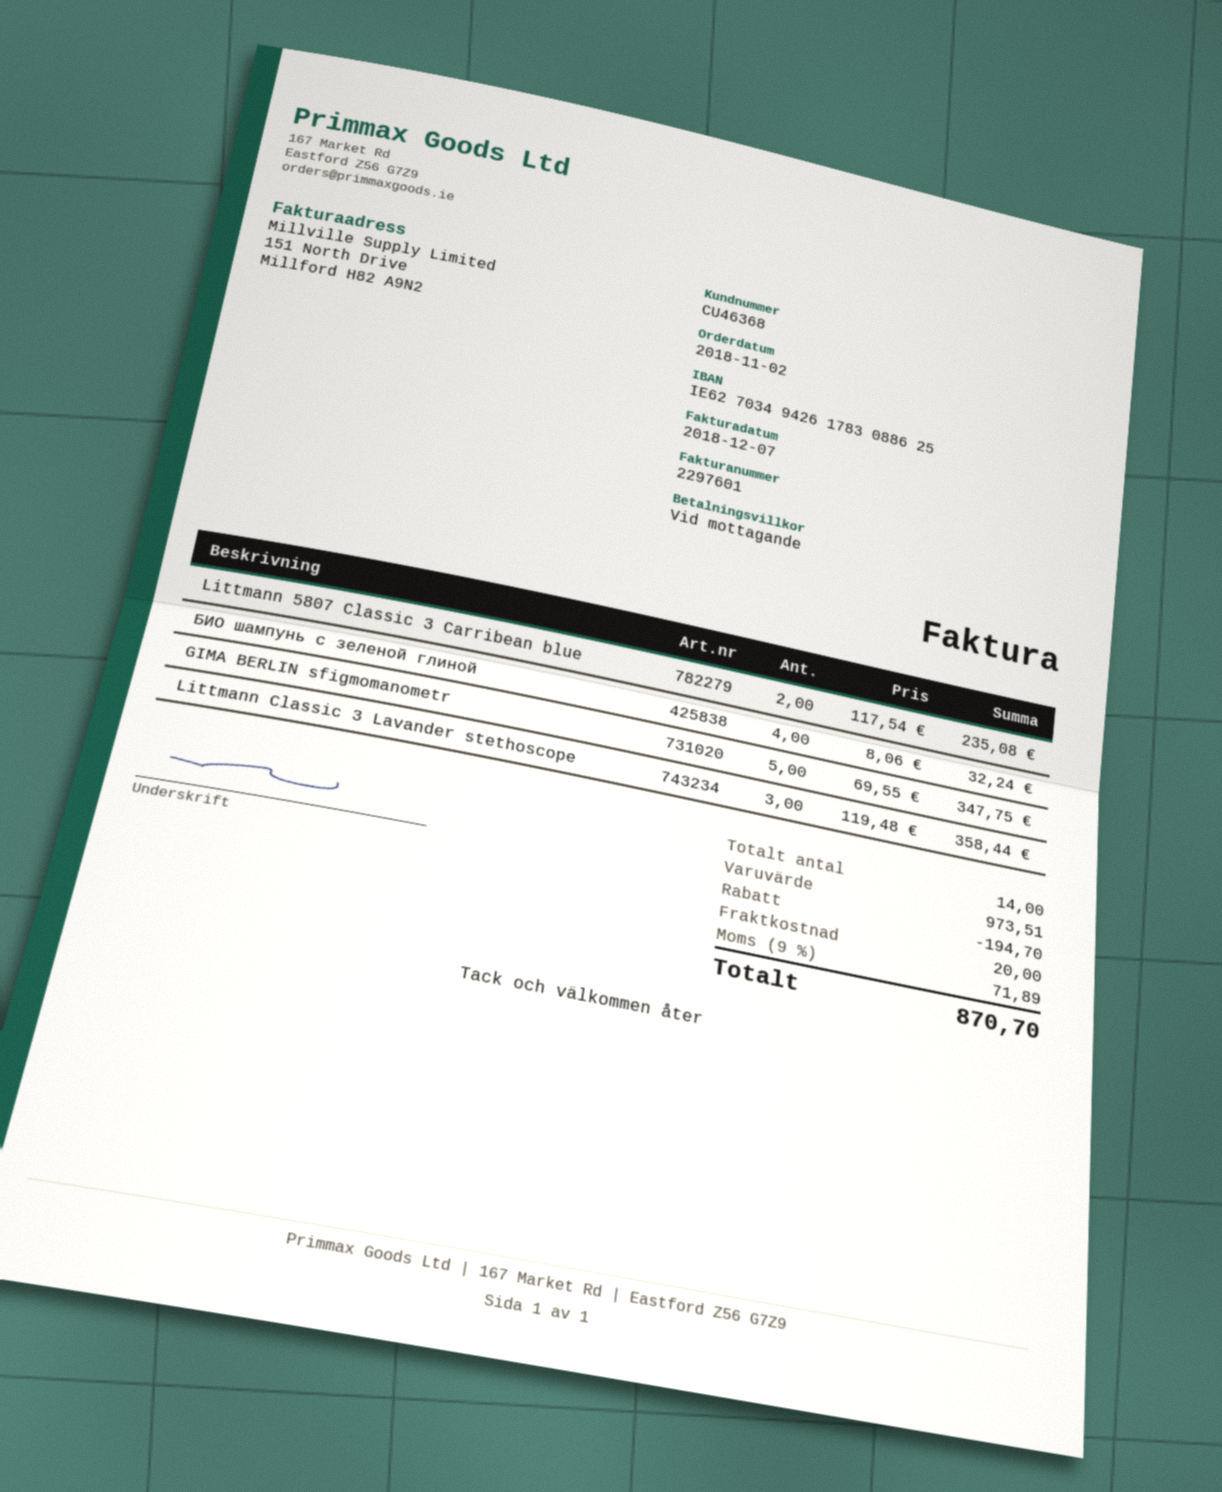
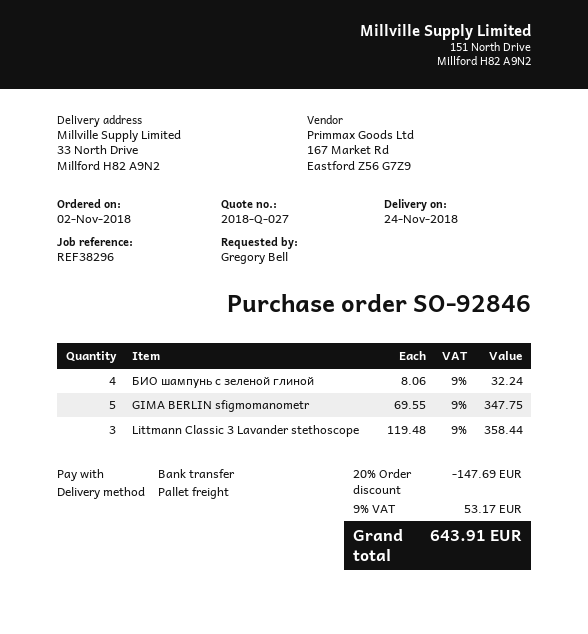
Littmann 5807 Classic 3 Carribean blue: 2 x 117.54 = 235.08 -> none
discount: 194.70 -> 147.69
shipping: 20.00 -> none
tax: 9% = 71.89 -> 9% = 53.17
total: 870.70 -> 643.91

